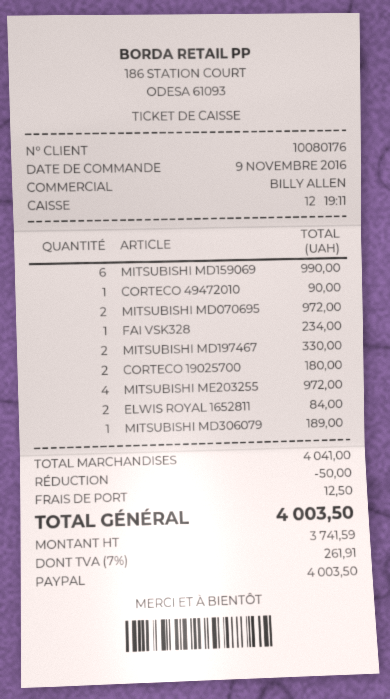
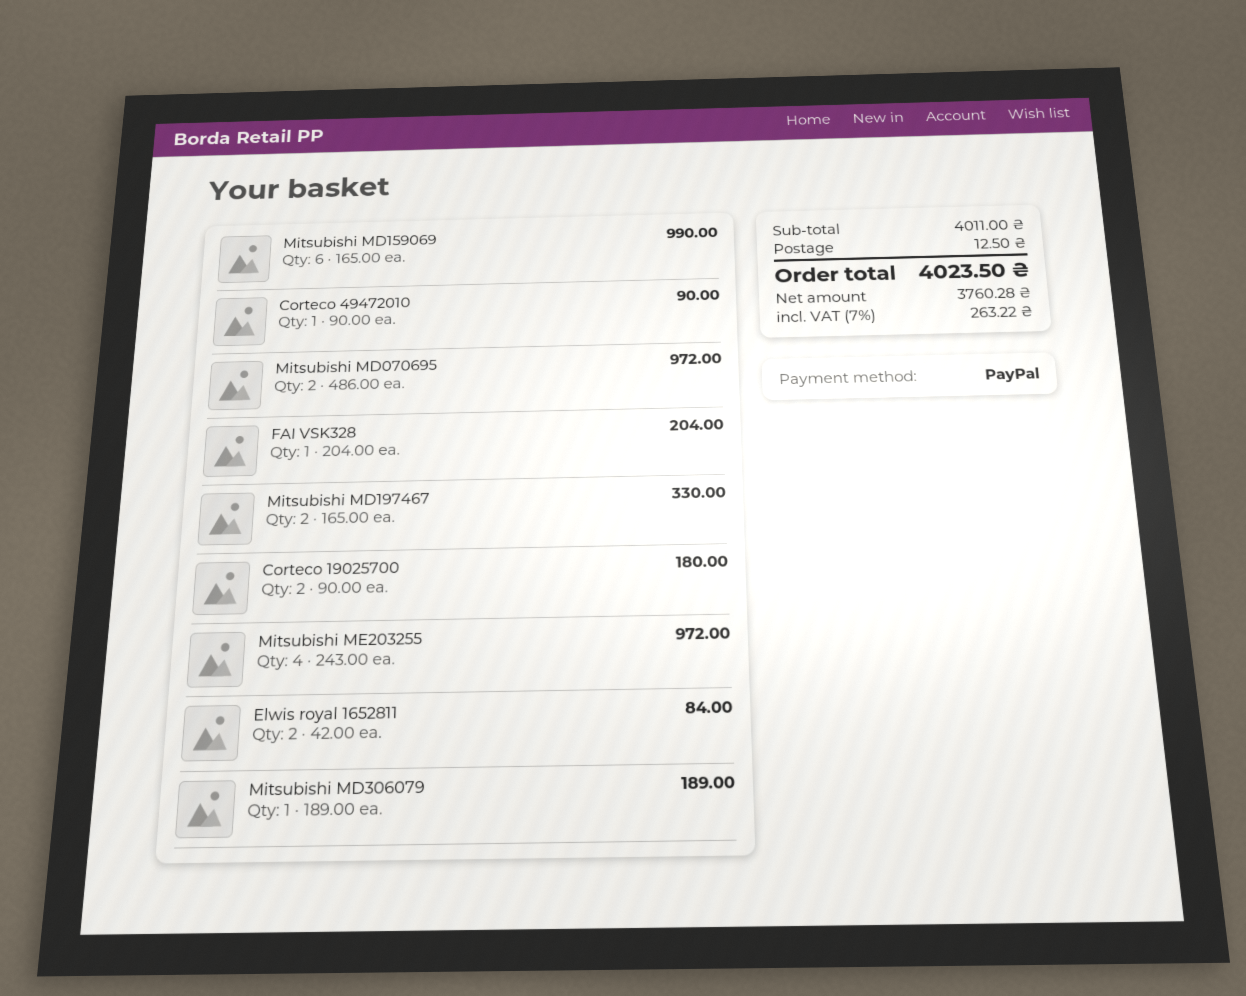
FAI VSK328: 1 for 234.00 -> 1 for 204.00
subtotal: 4041.00 -> 4011.00
discount: 50.00 -> none
net: 3741.59 -> 3760.28
tax: 7% = 261.91 -> 7% = 263.22
total: 4003.50 -> 4023.50

